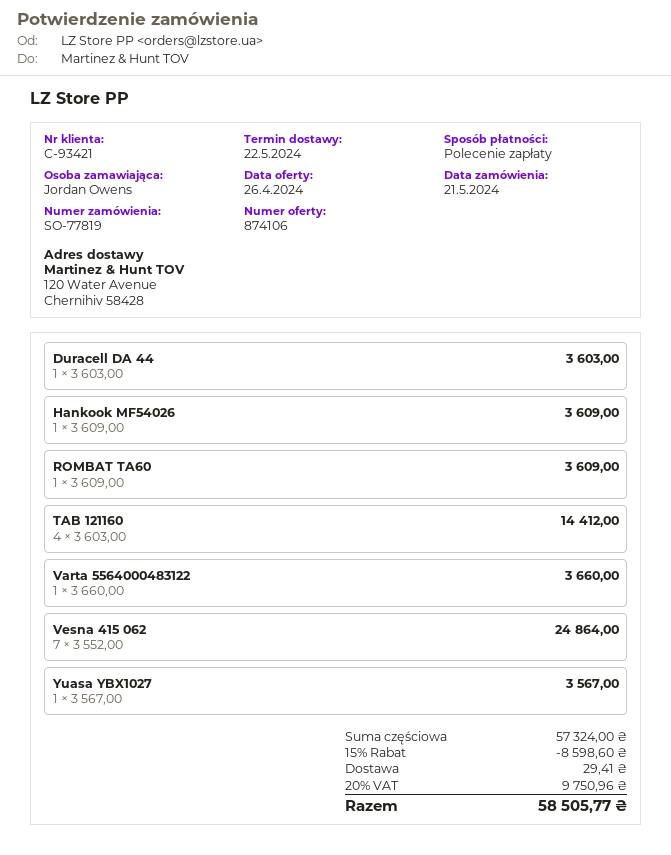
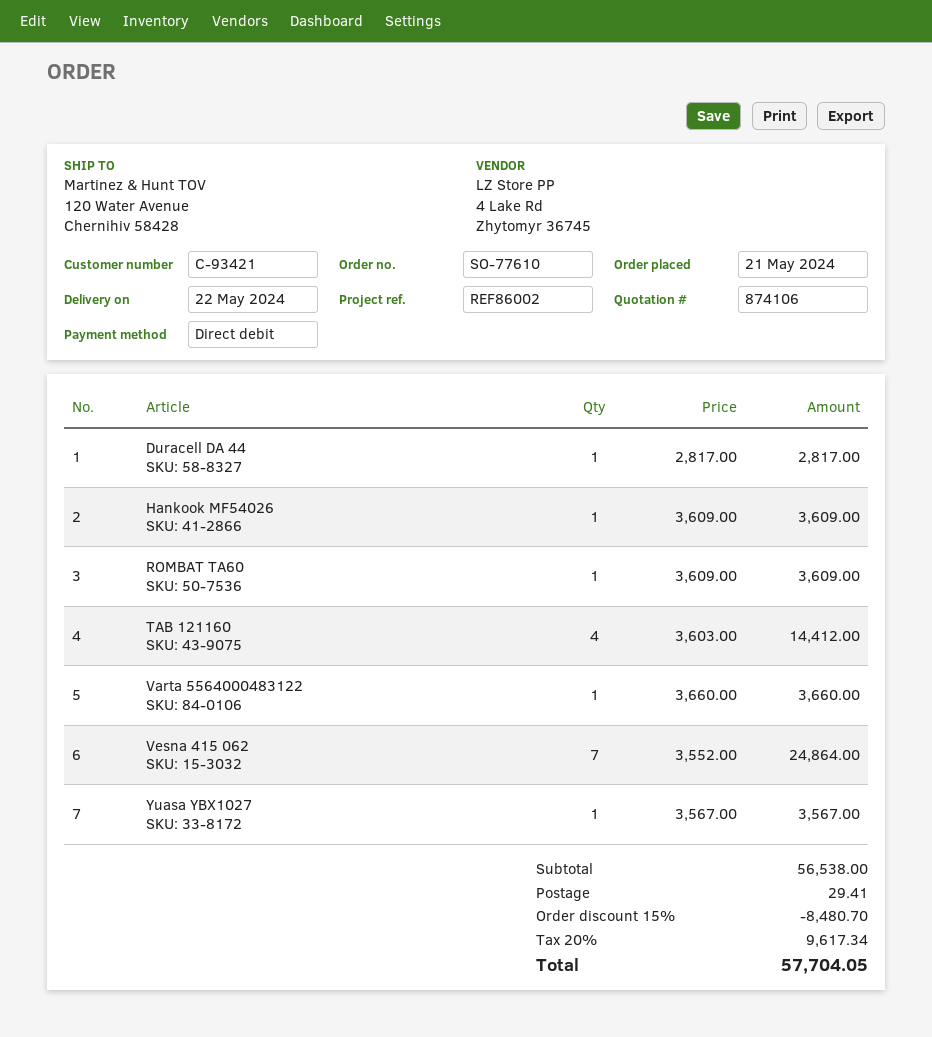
order number: SO-77819 -> SO-77610
Duracell DA 44: 1 x 3603.00 = 3603.00 -> 1 x 2817.00 = 2817.00
subtotal: 57324.00 -> 56538.00
discount: 15% = 8598.60 -> 15% = 8480.70
tax: 20% = 9750.96 -> 20% = 9617.34
total: 58505.77 -> 57704.05

